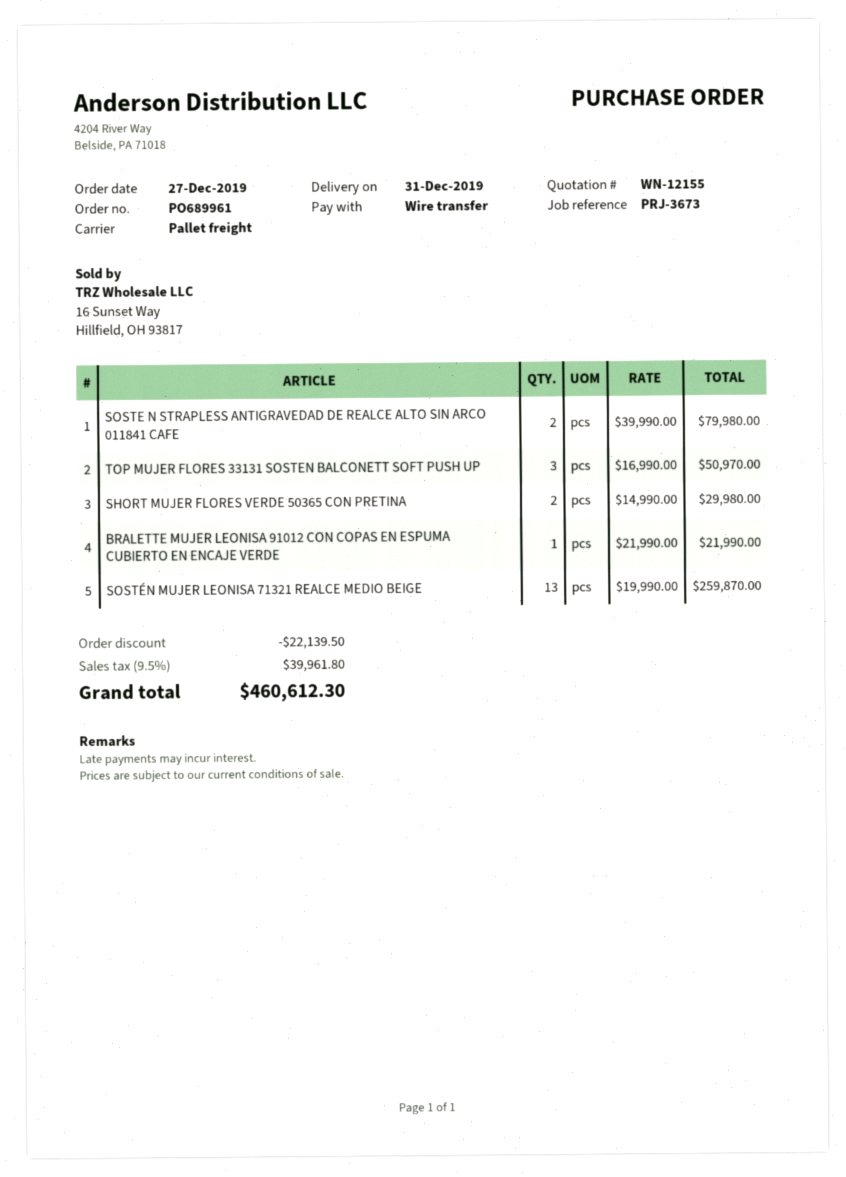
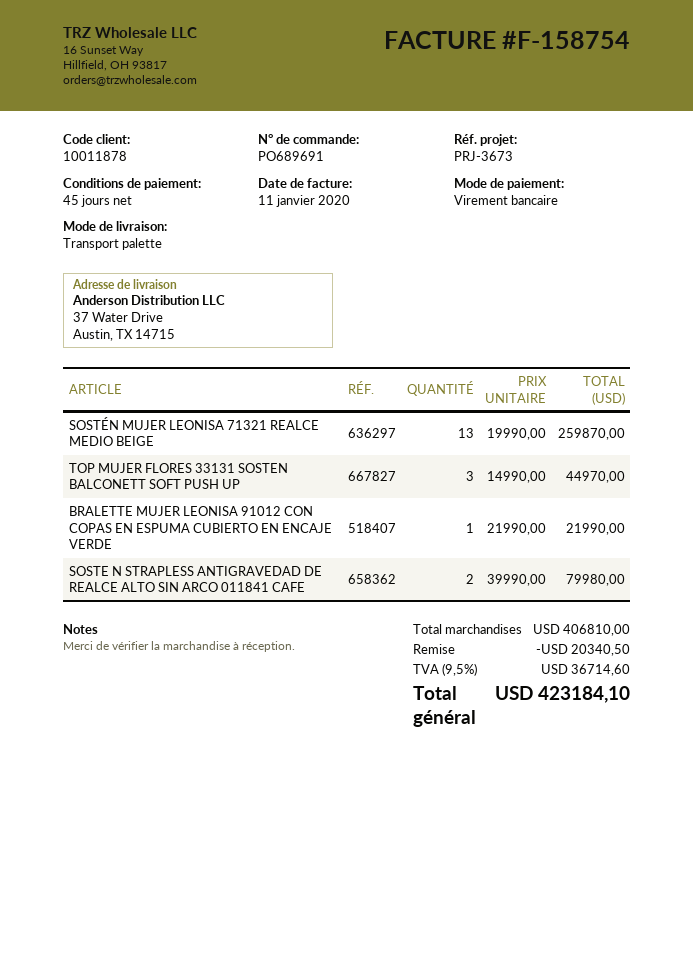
order number: PO689961 -> PO689691
TOP MUJER FLORES 33131 SOSTEN BALCONETT SOFT PUSH UP: 3 x 16990.00 = 50970.00 -> 3 x 14990.00 = 44970.00
SHORT MUJER FLORES VERDE 50365 CON PRETINA: 2 x 14990.00 = 29980.00 -> none
discount: 22139.50 -> 20340.50
tax: 9.5% = 39961.80 -> 9.5% = 36714.60
total: 460612.30 -> 423184.10

